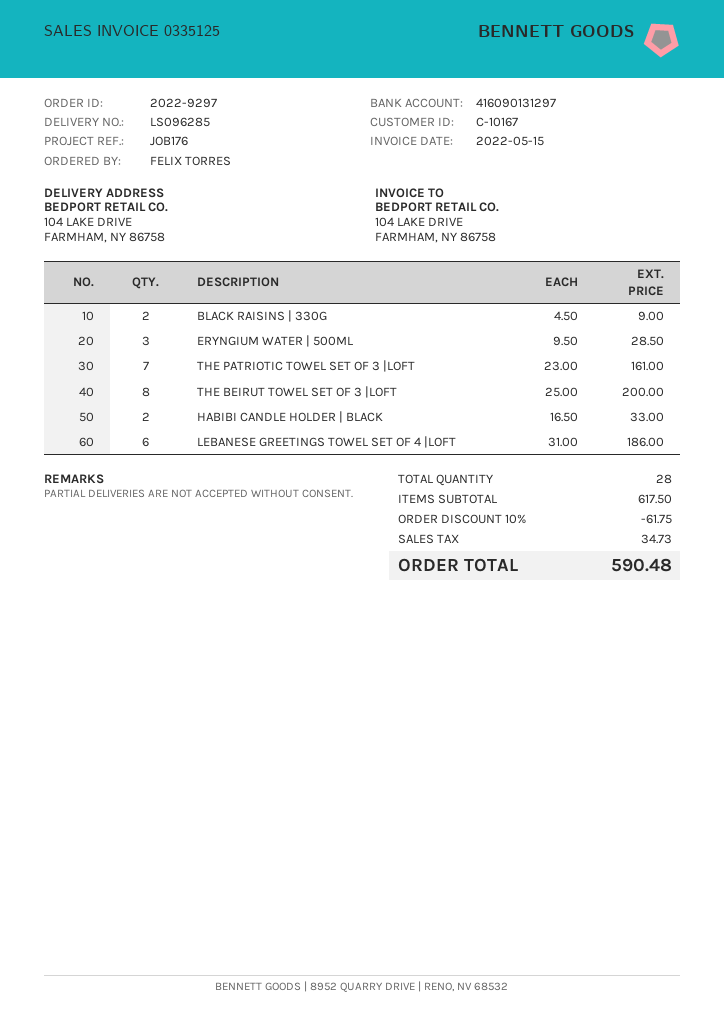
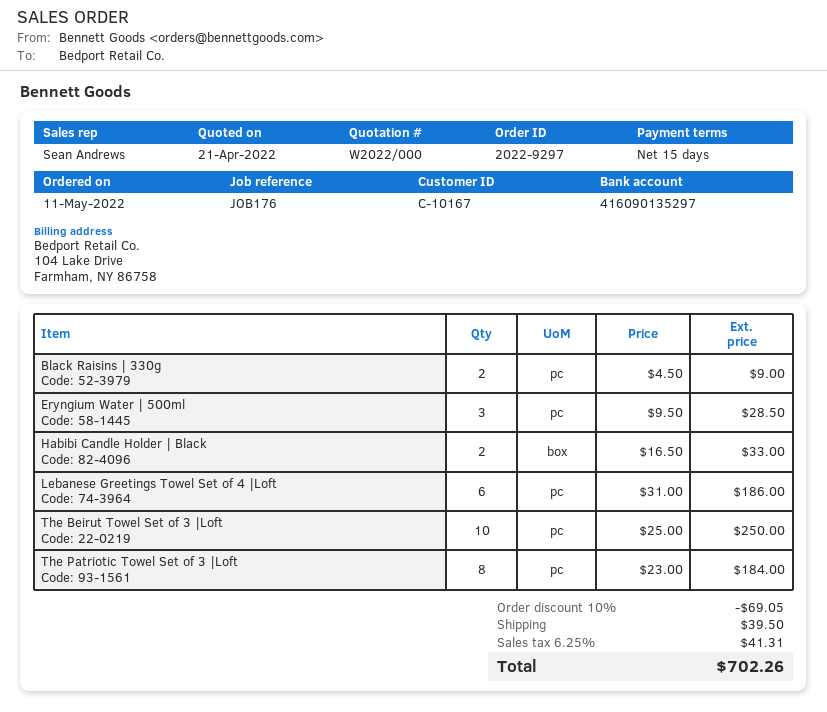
bank account: 416090131297 -> 416090135297
THE PATRIOTIC TOWEL SET OF 3 |LOFT: 7 x 23.00 = 161.00 -> 8 x 23.00 = 184.00
THE BEIRUT TOWEL SET OF 3 |LOFT: 8 x 25.00 = 200.00 -> 10 x 25.00 = 250.00
discount: 10% = 61.75 -> 10% = 69.05
shipping: none -> 39.50
tax: 34.73 -> 41.31
total: 590.48 -> 702.26

